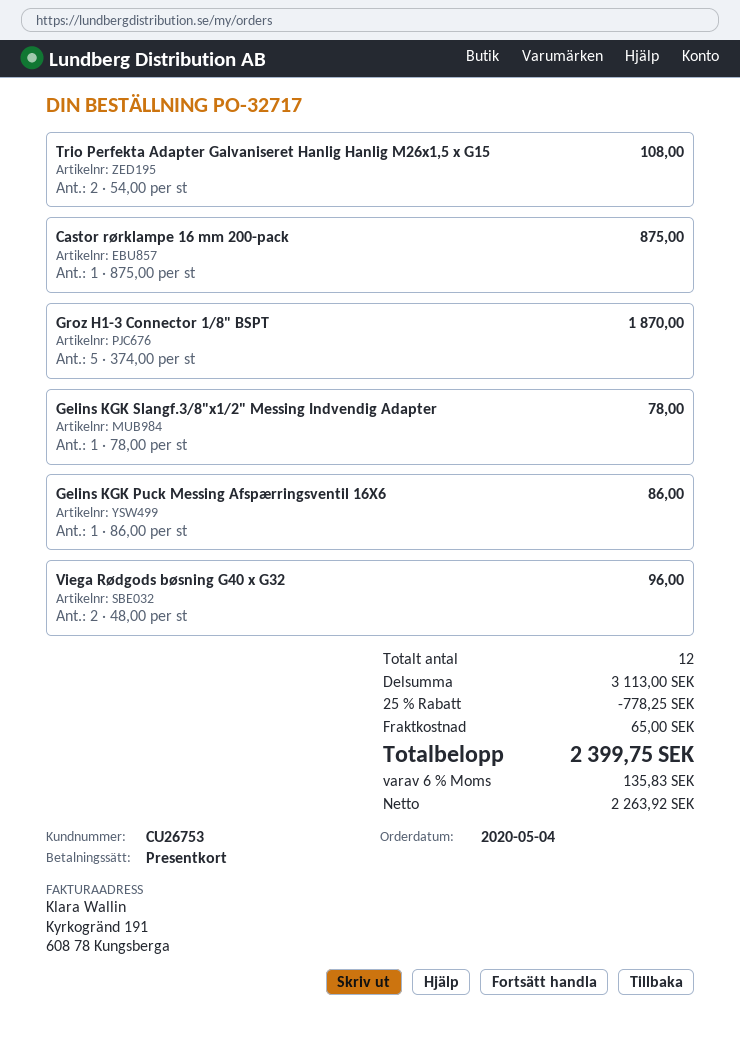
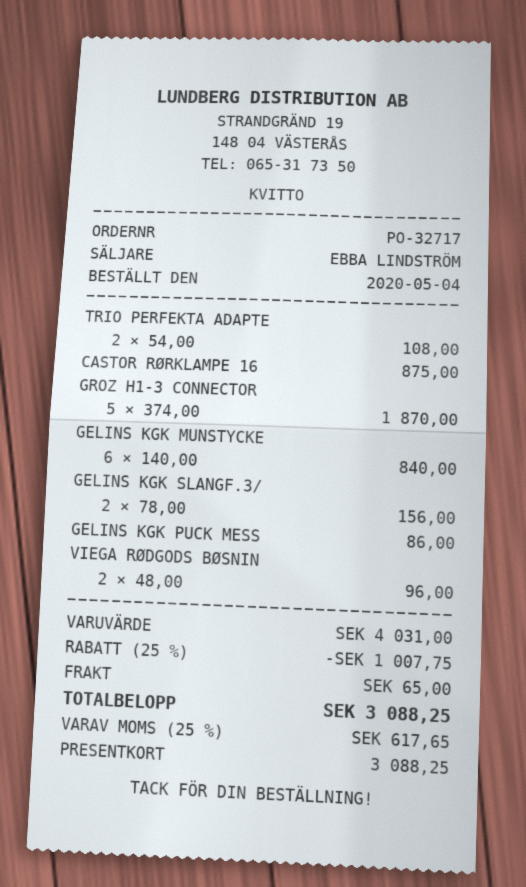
Gelins KGK Slangf.3/8"x1/2" Messing Indvendig Adapter: 1 x 78.00 = 78.00 -> 2 x 78.00 = 156.00
GELINS KGK MUNSTYCKE: none -> 6 x 140.00 = 840.00
subtotal: 3113.00 -> 4031.00
discount: 25% = 778.25 -> 25% = 1007.75
tax: 6% = 135.83 -> 25% = 617.65
total: 2399.75 -> 3088.25

